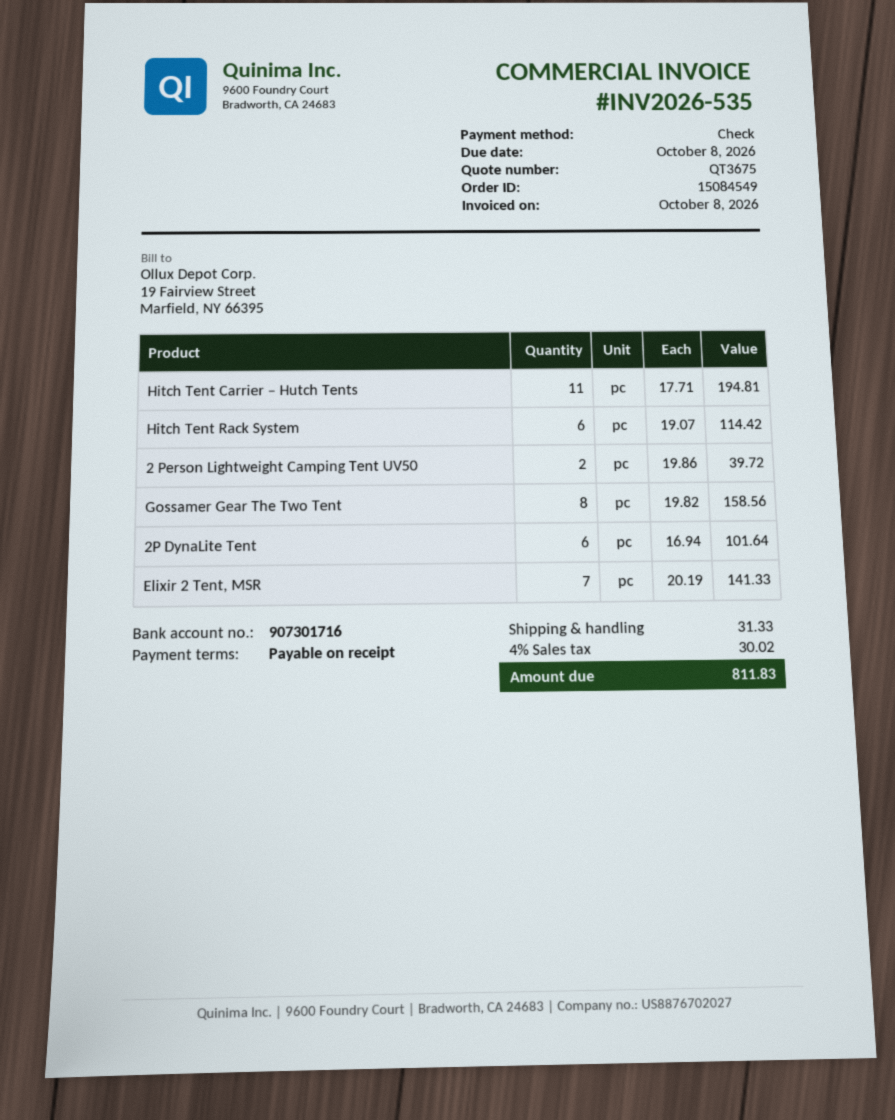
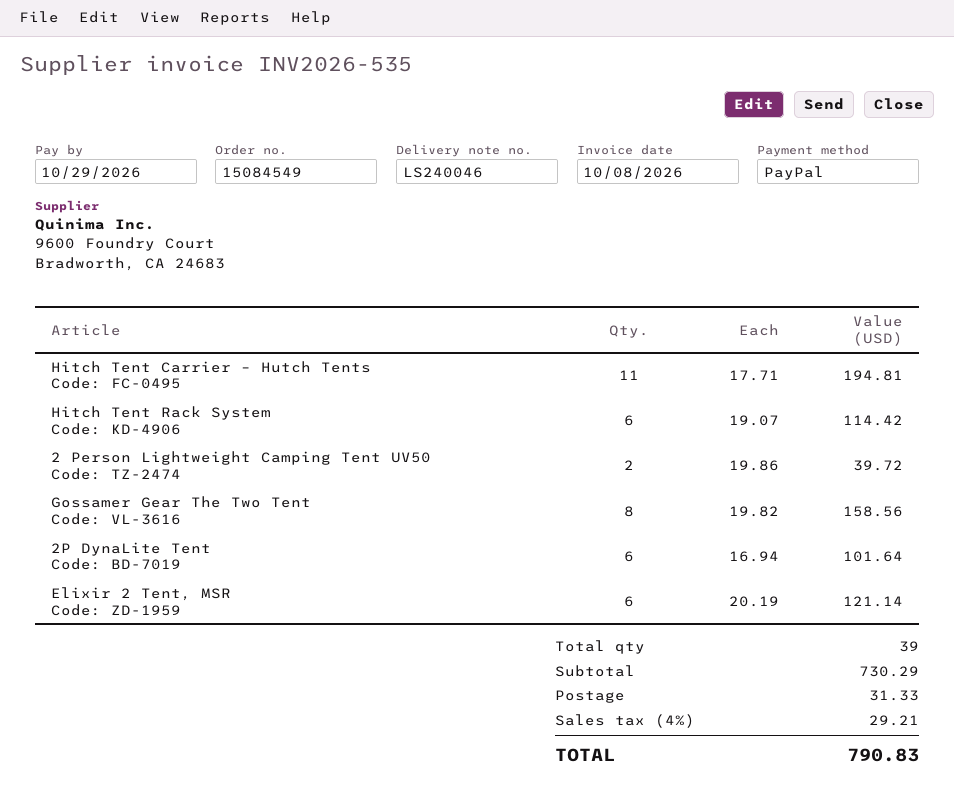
due date: 2026-10-08 -> 2026-10-29
payment method: cheque -> PayPal
Elixir 2 Tent, MSR: 7 x 20.19 = 141.33 -> 6 x 20.19 = 121.14
tax: 4% = 30.02 -> 4% = 29.21
total: 811.83 -> 790.83

